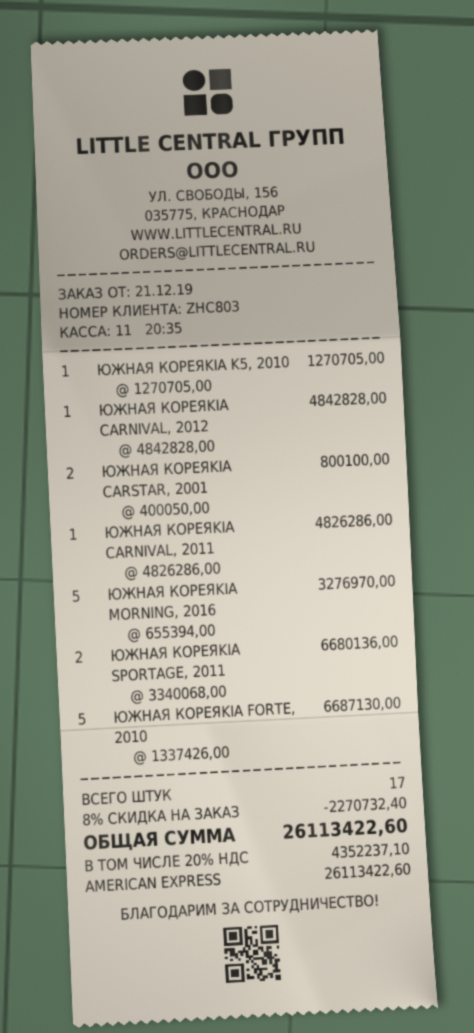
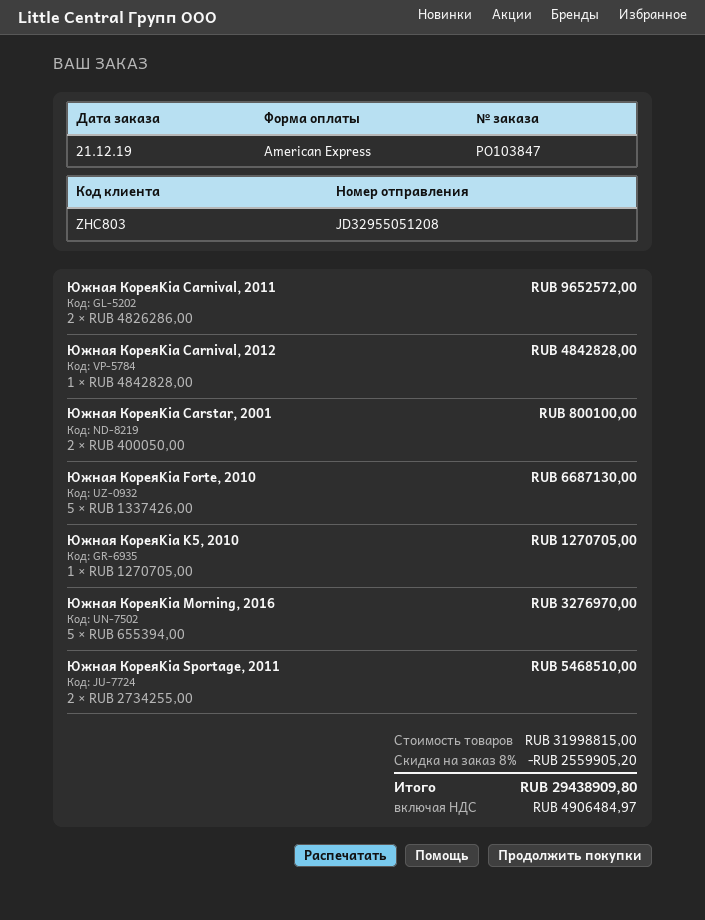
ЮЖНАЯ КОРЕЯKIA CARNIVAL, 2011: 1 x 4826286.00 = 4826286.00 -> 2 x 4826286.00 = 9652572.00
ЮЖНАЯ КОРЕЯKIA SPORTAGE, 2011: 2 x 3340068.00 = 6680136.00 -> 2 x 2734255.00 = 5468510.00
discount: 8% = 2270732.40 -> 8% = 2559905.20
tax: 4352237.10 -> 4906484.97
total: 26113422.60 -> 29438909.80

